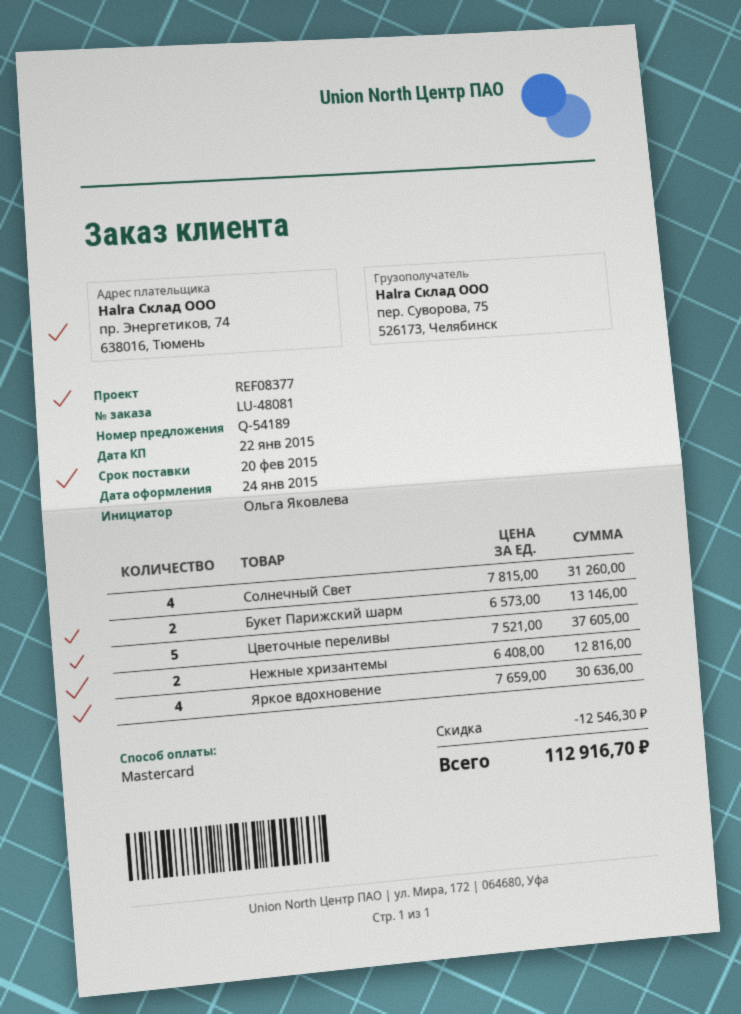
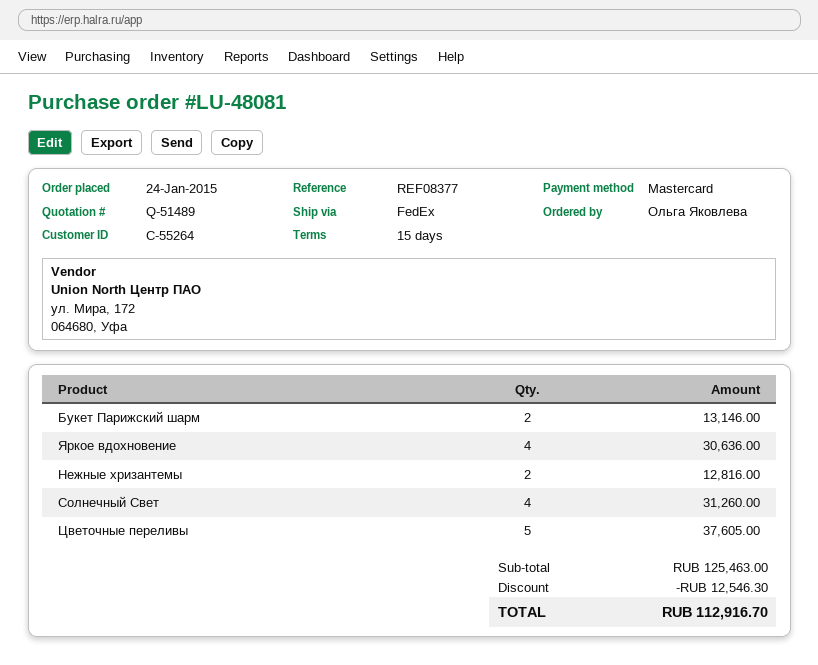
quote number: Q-54189 -> Q-51489

